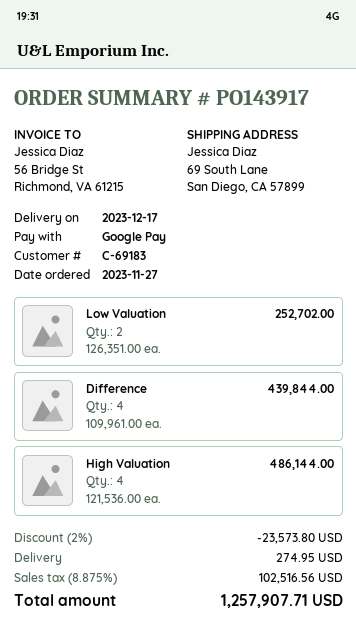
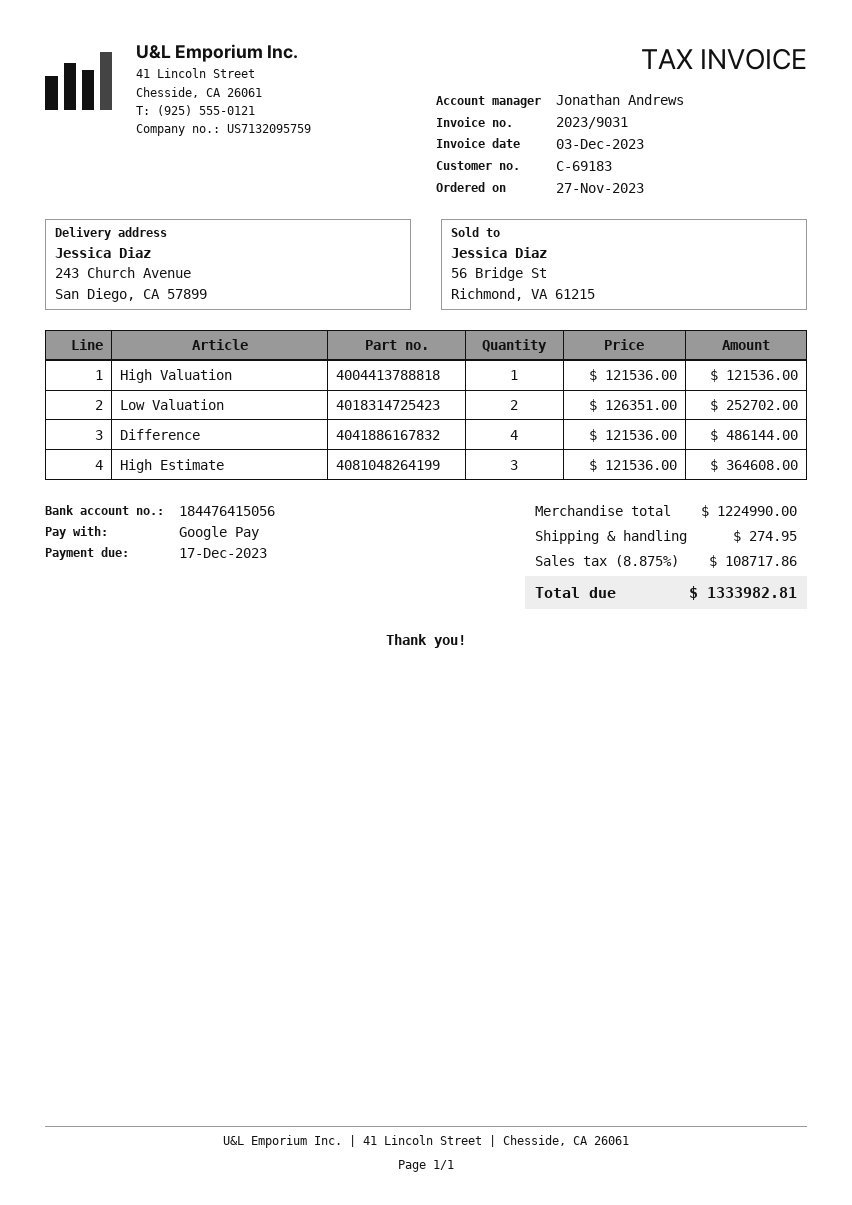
ship to: 69 South Lane, San Diego, CA 57899 -> 243 Church Avenue, San Diego, CA 57899
Difference: 4 x 109961.00 = 439844.00 -> 4 x 121536.00 = 486144.00
High Valuation: 4 x 121536.00 = 486144.00 -> 1 x 121536.00 = 121536.00
High Estimate: none -> 3 x 121536.00 = 364608.00
discount: 2% = 23573.80 -> none
tax: 8.875% = 102516.56 -> 8.875% = 108717.86
total: 1257907.71 -> 1333982.81

